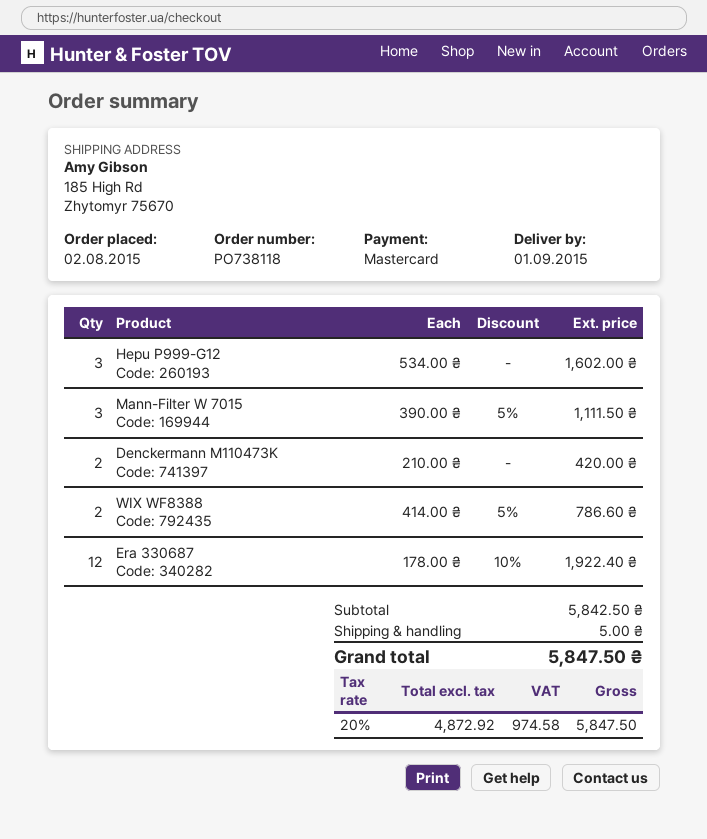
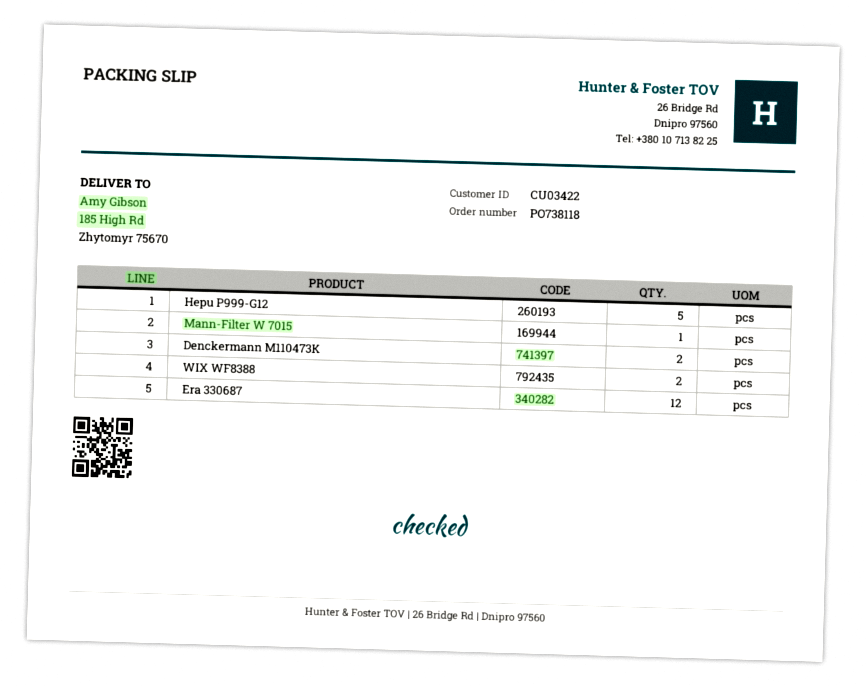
Hepu P999-G12: 3 -> 5
Mann-Filter W 7015: 3 -> 1

